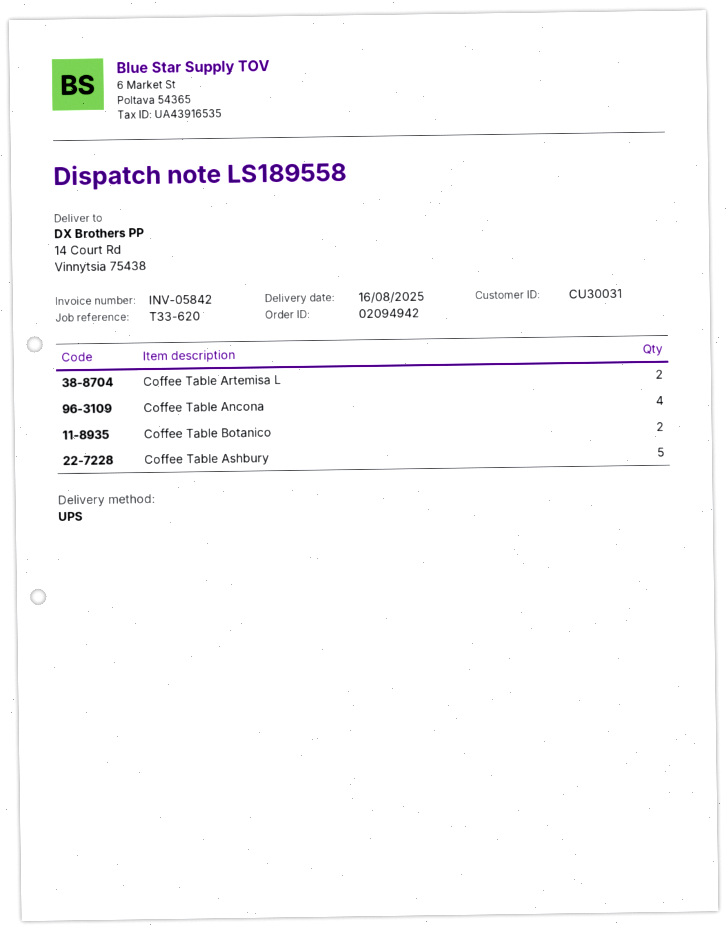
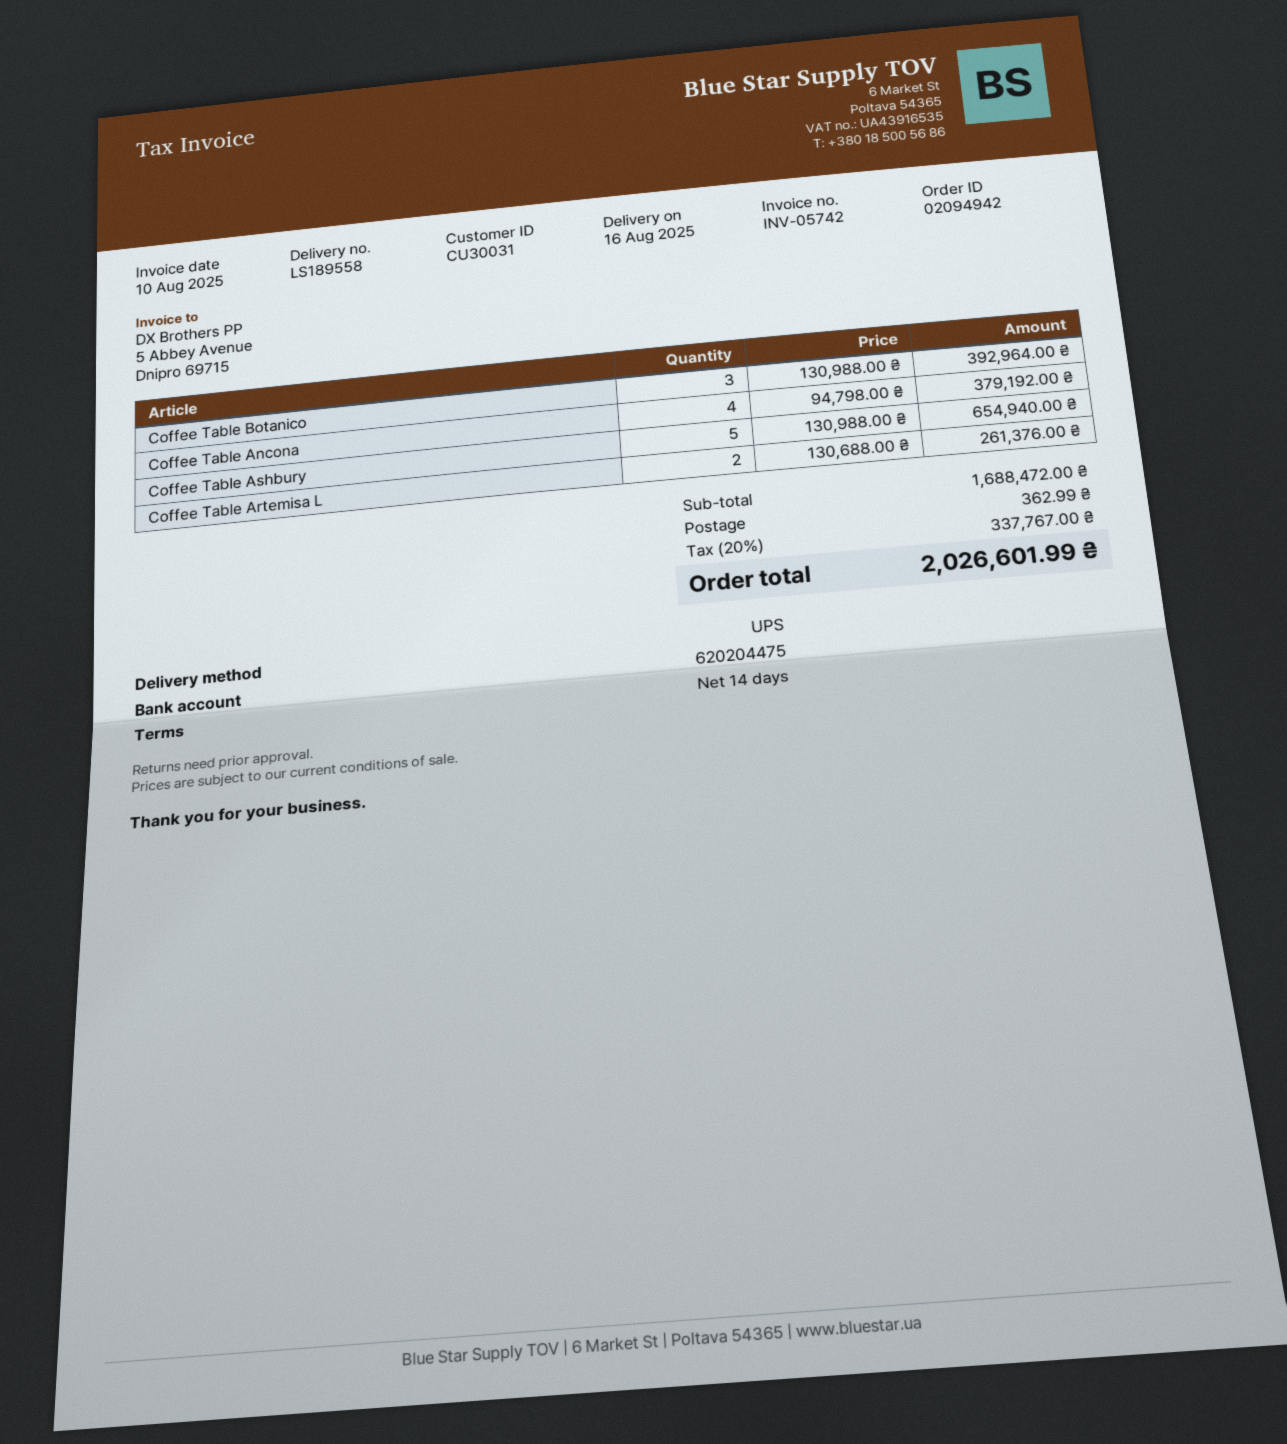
invoice number: INV-05842 -> INV-05742
Coffee Table Botanico: 2 -> 3

